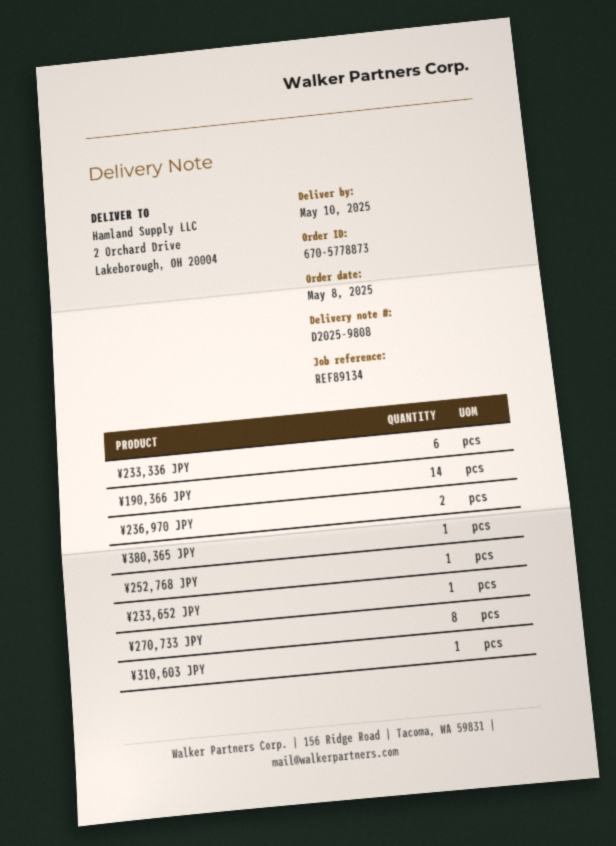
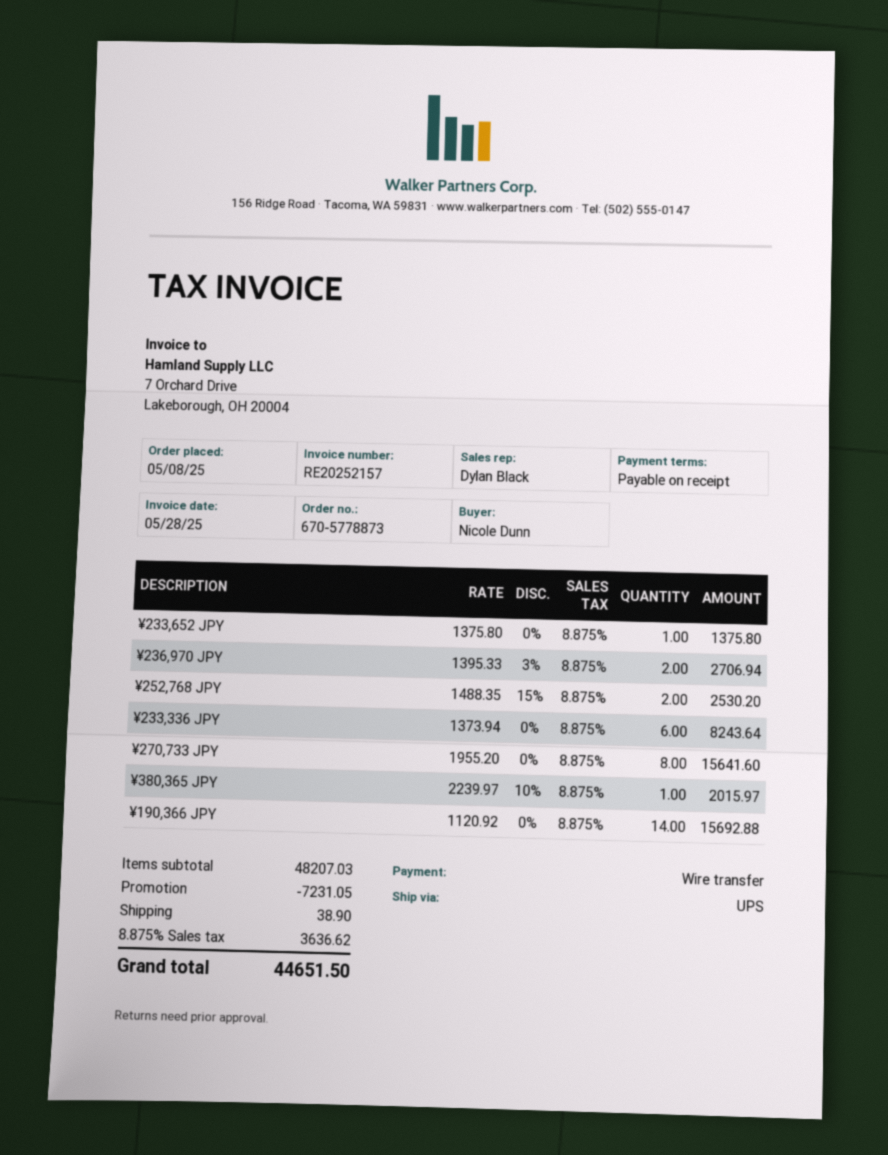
¥252,768 JPY: 1 -> 2
¥310,603 JPY: 1 -> none

